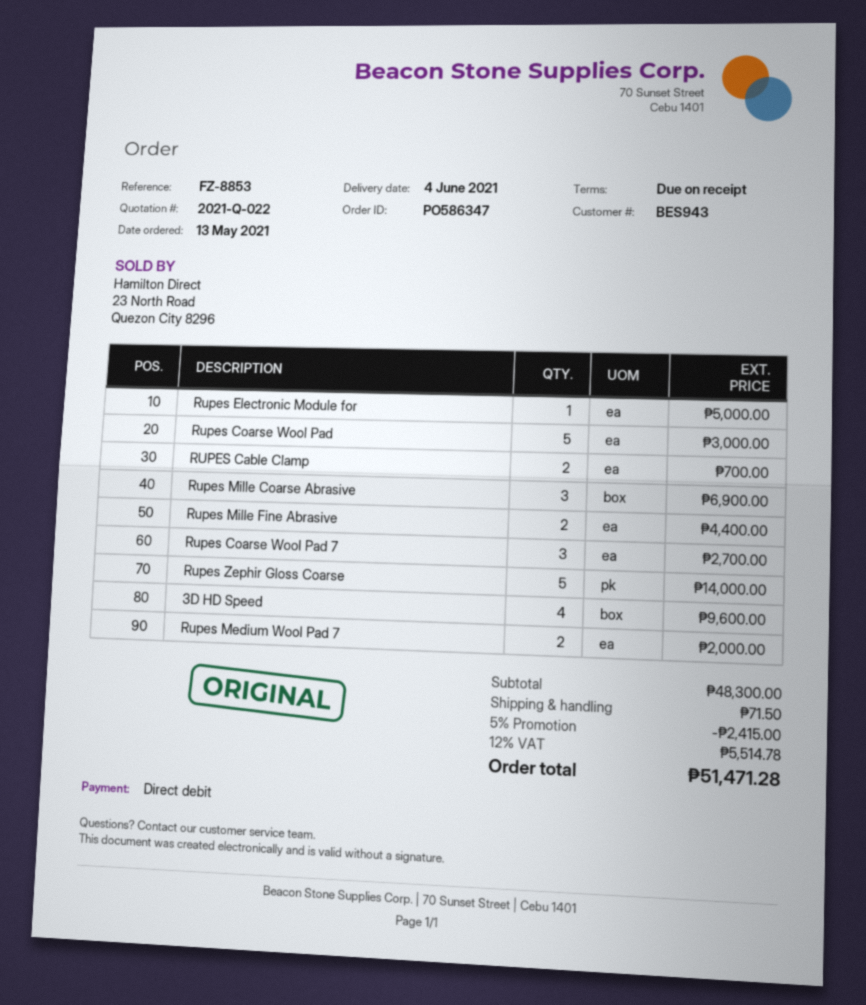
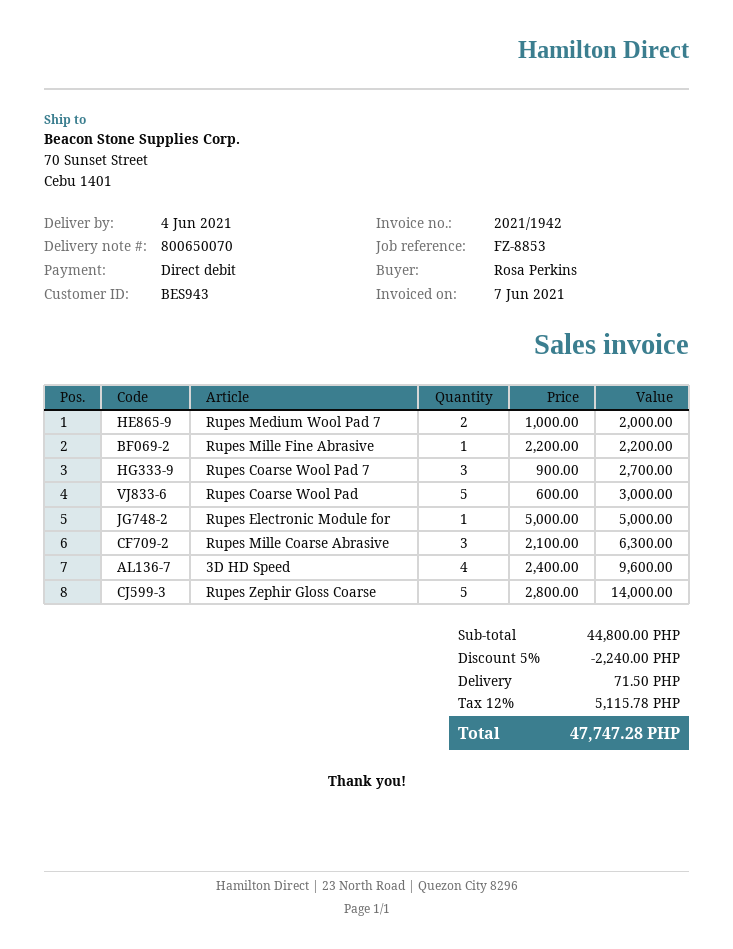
RUPES Cable Clamp: 2 for 700.00 -> none
Rupes Mille Coarse Abrasive: 3 for 6900.00 -> 3 for 6300.00
Rupes Mille Fine Abrasive: 2 for 4400.00 -> 1 for 2200.00
subtotal: 48300.00 -> 44800.00
discount: 5% = 2415.00 -> 5% = 2240.00
tax: 12% = 5514.78 -> 12% = 5115.78
total: 51471.28 -> 47747.28

